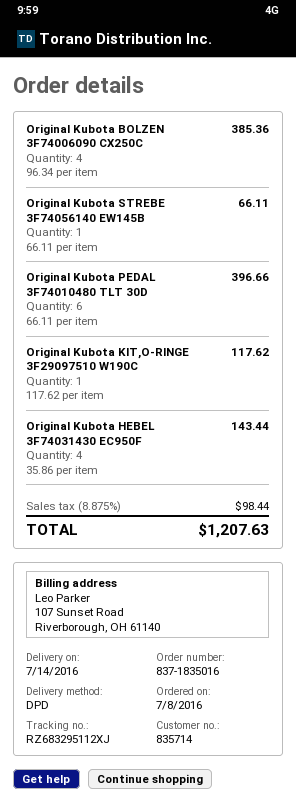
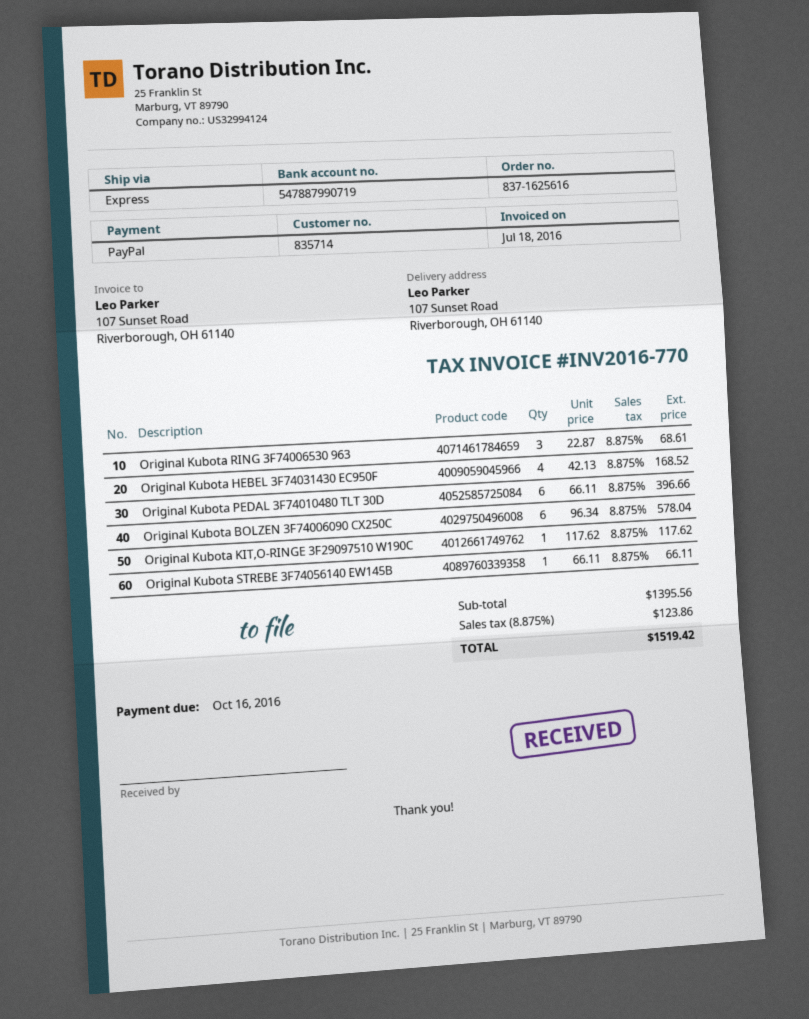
order number: 837-1835016 -> 837-1625616
shipping method: DPD -> express
Original Kubota BOLZEN 3F74006090 CX250C: 4 x 96.34 = 385.36 -> 6 x 96.34 = 578.04
Original Kubota HEBEL 3F74031430 EC950F: 4 x 35.86 = 143.44 -> 4 x 42.13 = 168.52
Original Kubota RING 3F74006530 963: none -> 3 x 22.87 = 68.61
tax: 8.875% = 98.44 -> 8.875% = 123.86
total: 1207.63 -> 1519.42

